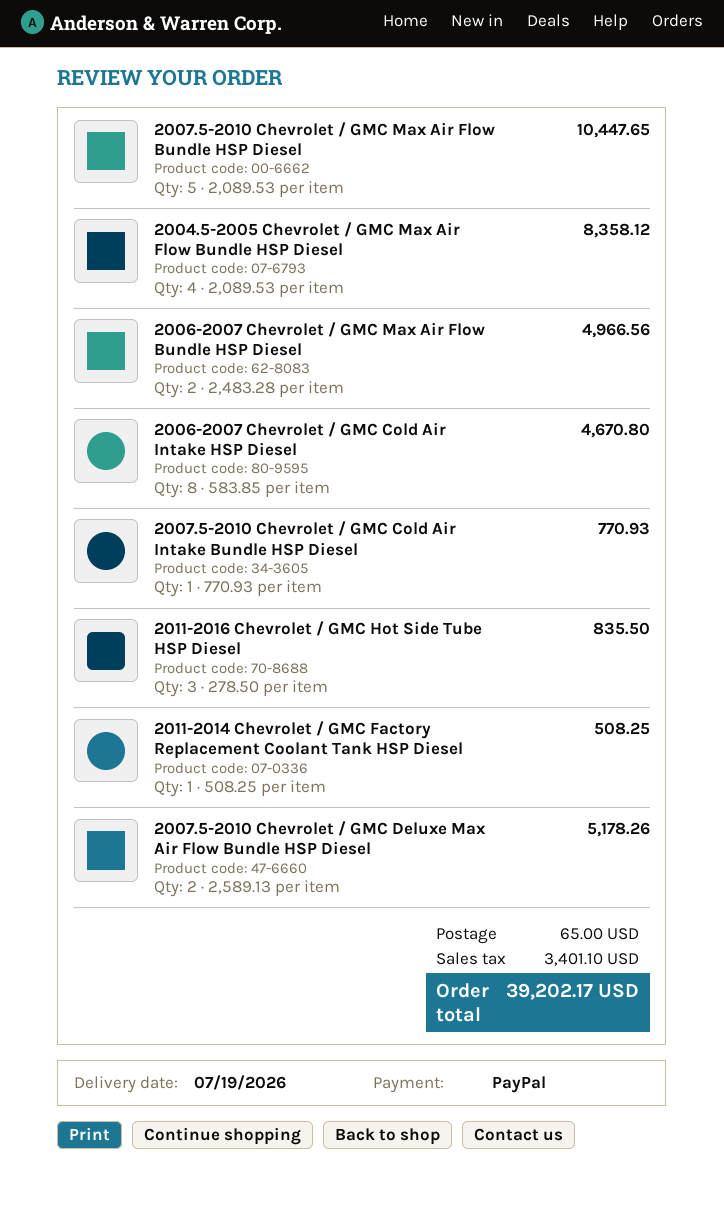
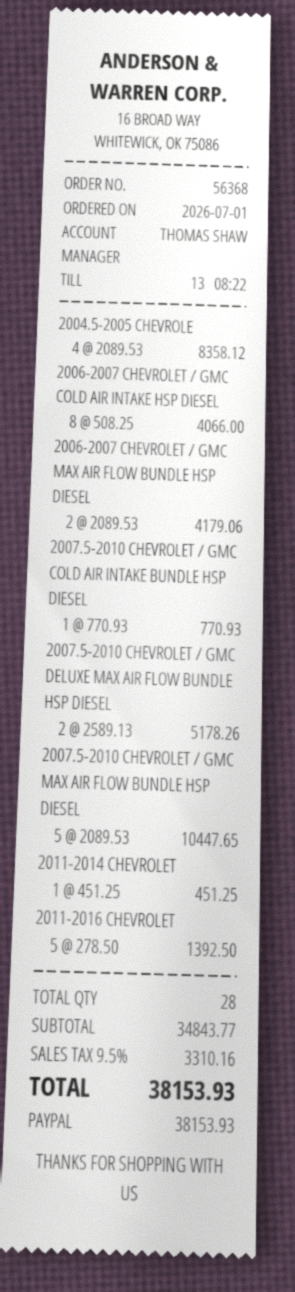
2006-2007 Chevrolet / GMC Max Air Flow Bundle HSP Diesel: 2 x 2483.28 = 4966.56 -> 2 x 2089.53 = 4179.06
2006-2007 Chevrolet / GMC Cold Air Intake HSP Diesel: 8 x 583.85 = 4670.80 -> 8 x 508.25 = 4066.00
2011-2016 Chevrolet / GMC Hot Side Tube HSP Diesel: 3 x 278.50 = 835.50 -> 5 x 278.50 = 1392.50
2011-2014 Chevrolet / GMC Factory Replacement Coolant Tank HSP Diesel: 1 x 508.25 = 508.25 -> 1 x 451.25 = 451.25
shipping: 65.00 -> none
tax: 3401.10 -> 3310.16
total: 39202.17 -> 38153.93

